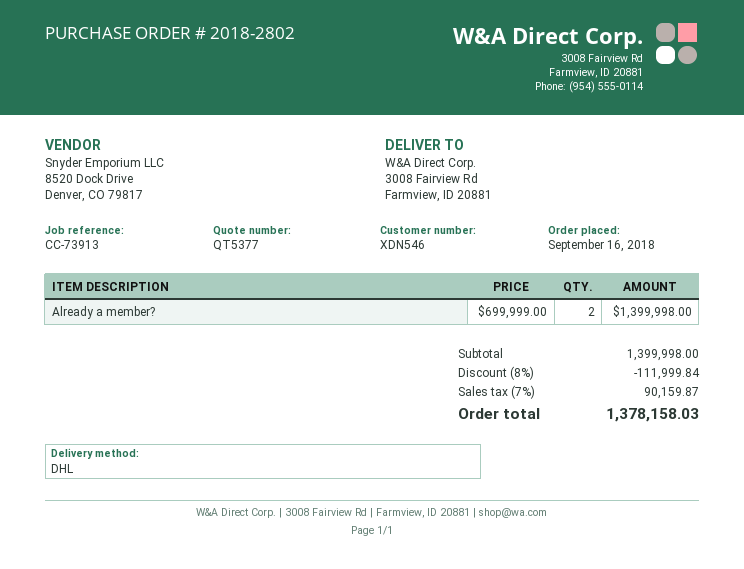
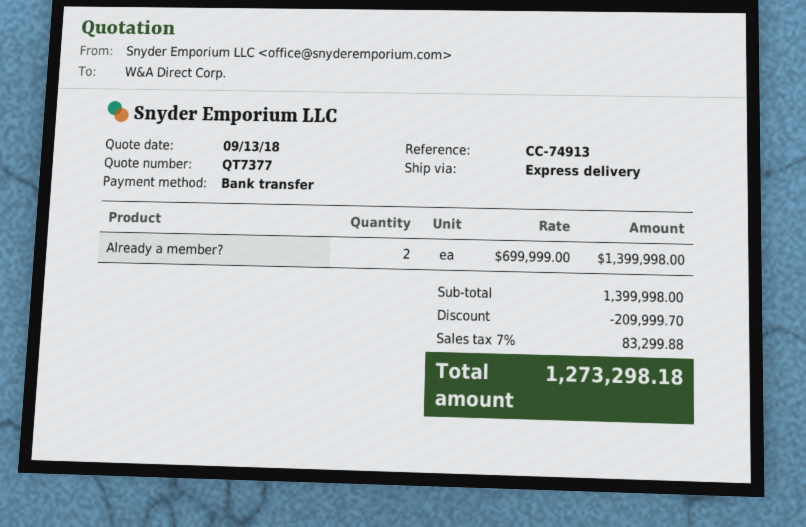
quote number: QT5377 -> QT7377
reference: CC-73913 -> CC-74913
shipping method: DHL -> express
discount: 111999.84 -> 209999.70
tax: 7% = 90159.87 -> 7% = 83299.88
total: 1378158.03 -> 1273298.18

